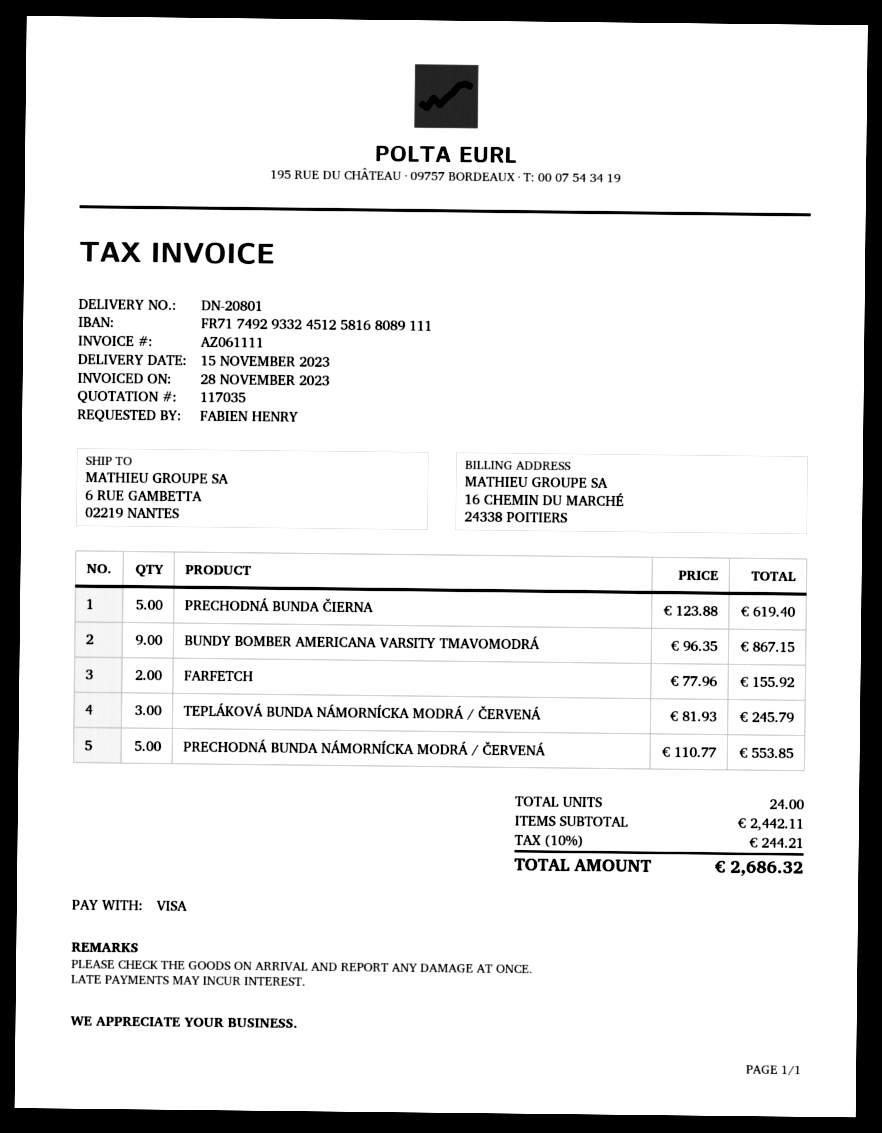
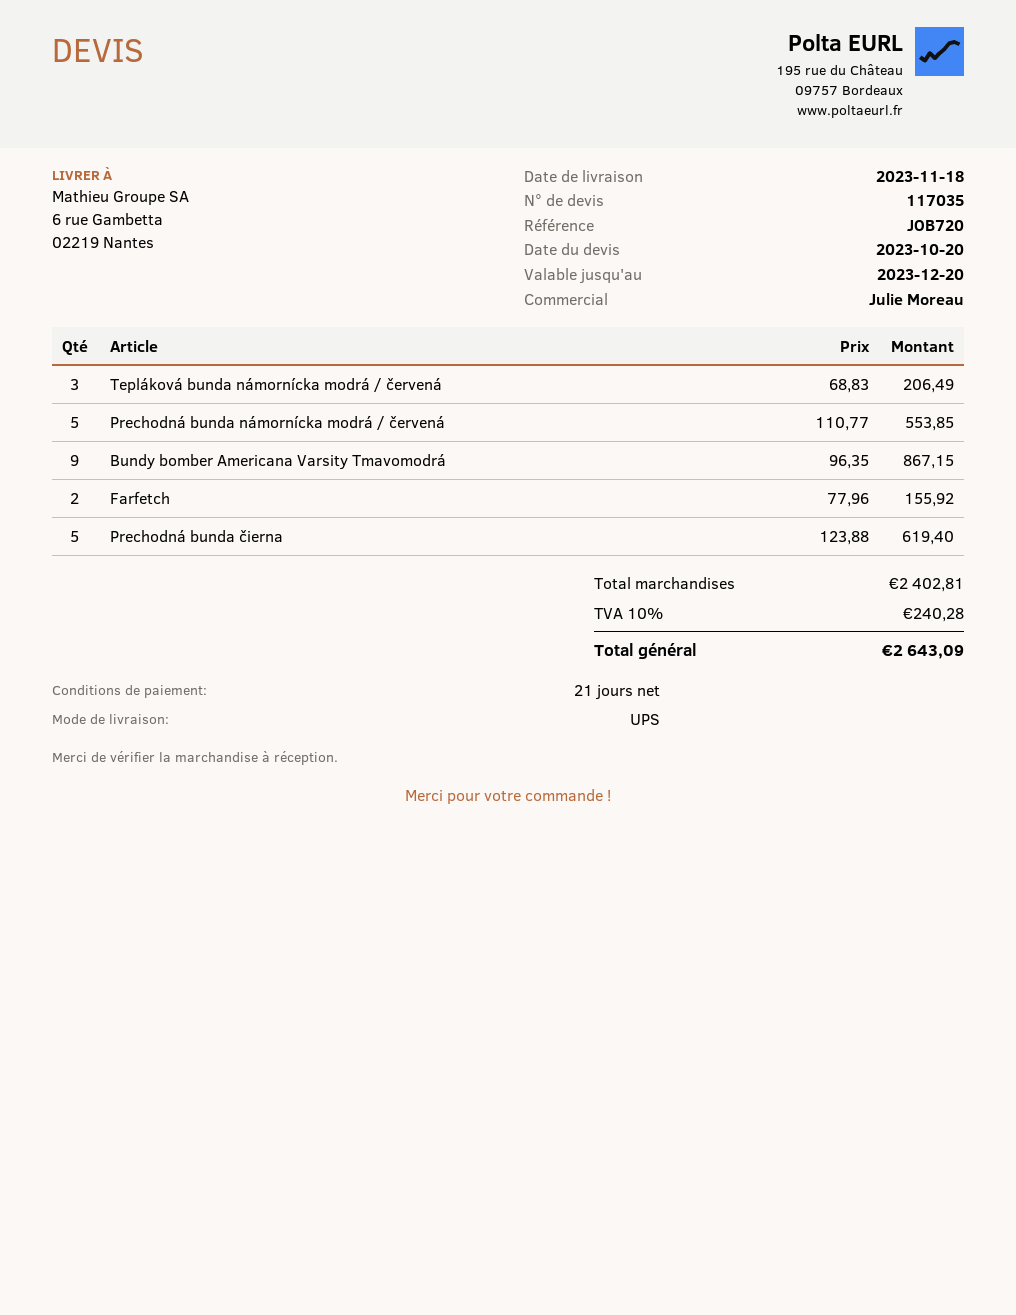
delivery date: 2023-11-15 -> 2023-11-18
TEPLÁKOVÁ BUNDA NÁMORNÍCKA MODRÁ / ČERVENÁ: 3 x 81.93 = 245.79 -> 3 x 68.83 = 206.49
subtotal: 2442.11 -> 2402.81
tax: 10% = 244.21 -> 10% = 240.28
total: 2686.32 -> 2643.09

